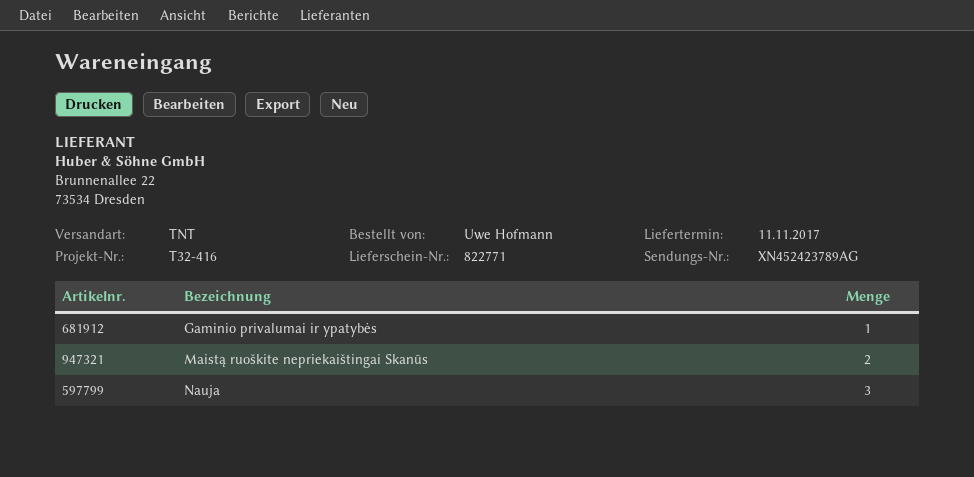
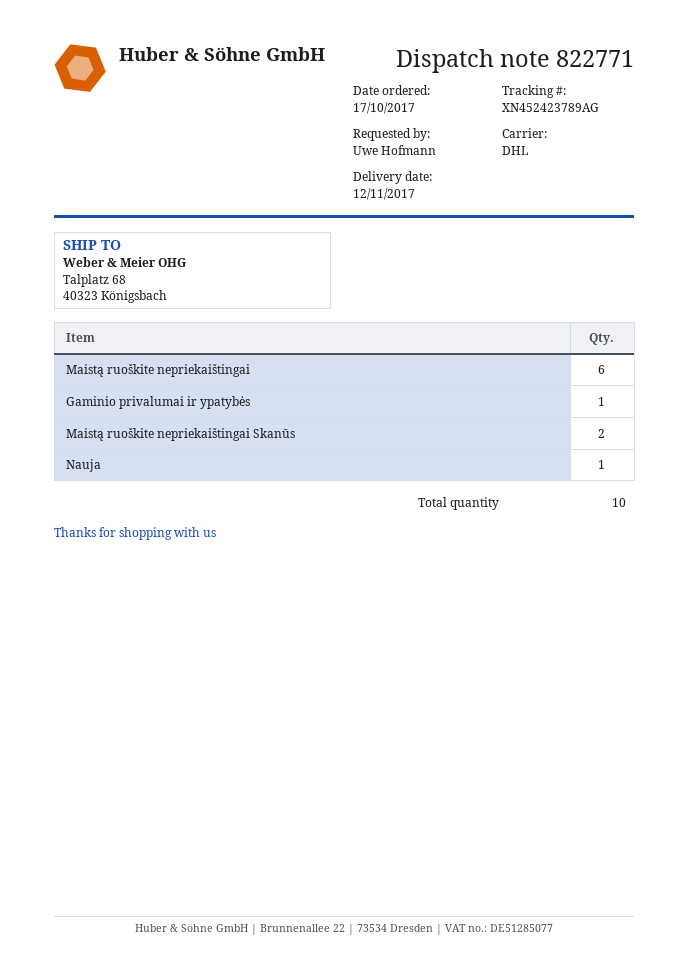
delivery date: 2017-11-11 -> 2017-11-12
shipping method: TNT -> DHL
Nauja: 3 -> 1
Maistą ruoškite nepriekaištingai: none -> 6

